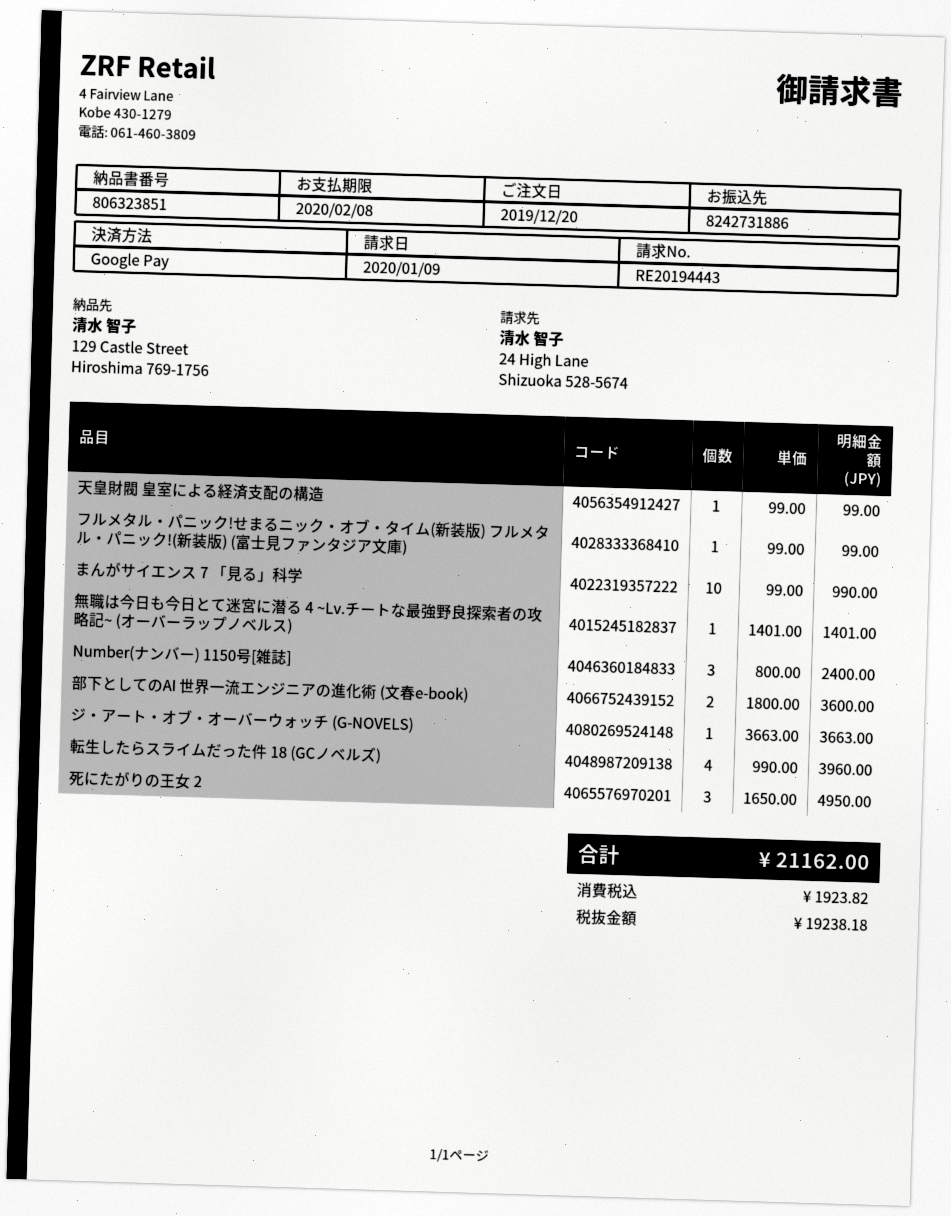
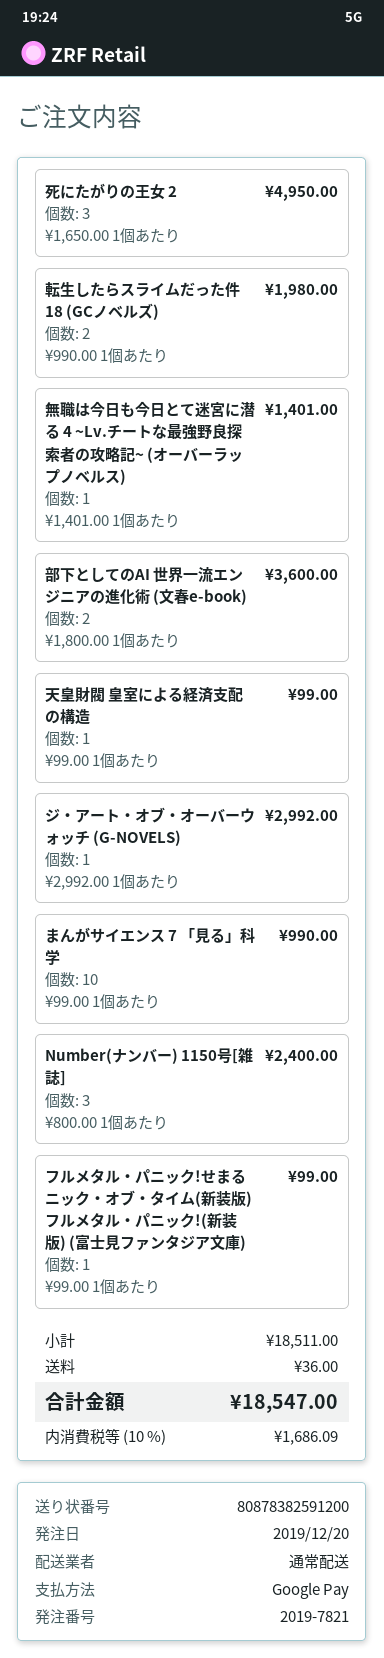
ジ・アート・オブ・オーバーウォッチ (G-NOVELS): 1 x 3663.00 = 3663.00 -> 1 x 2992.00 = 2992.00
転生したらスライムだった件 18 (GCノベルズ): 4 x 990.00 = 3960.00 -> 2 x 990.00 = 1980.00
shipping: none -> 36.00
tax: 1923.82 -> 1686.09
total: 21162.00 -> 18547.00

